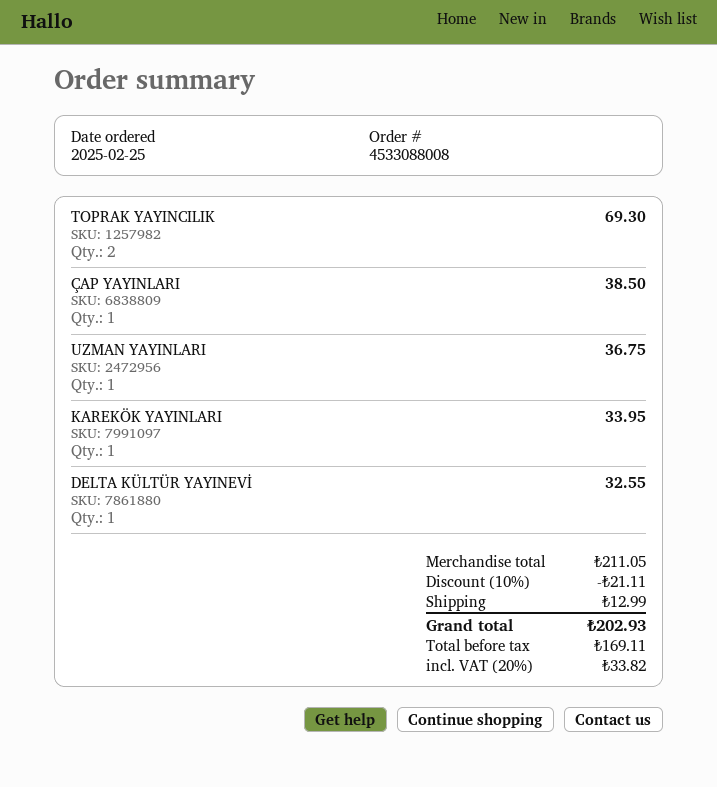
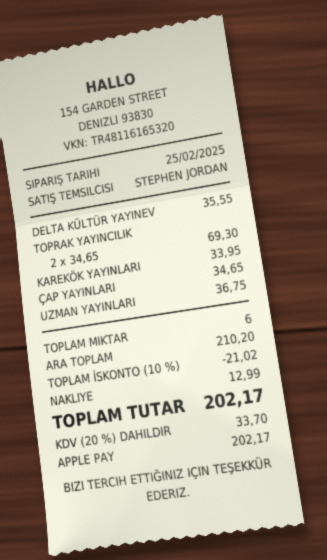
ÇAP YAYINLARI: 1 for 38.50 -> 1 for 34.65
DELTA KÜLTÜR YAYINEVİ: 1 for 32.55 -> 1 for 35.55
subtotal: 211.05 -> 210.20
discount: 10% = 21.11 -> 10% = 21.02
tax: 20% = 33.82 -> 20% = 33.70
total: 202.93 -> 202.17

